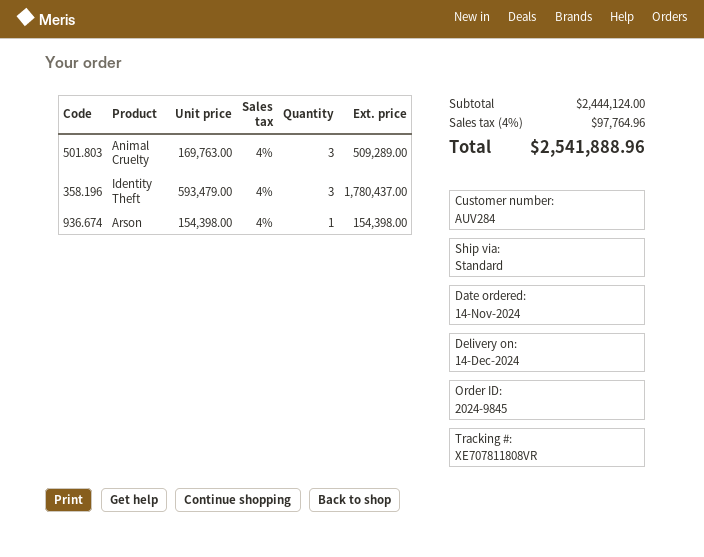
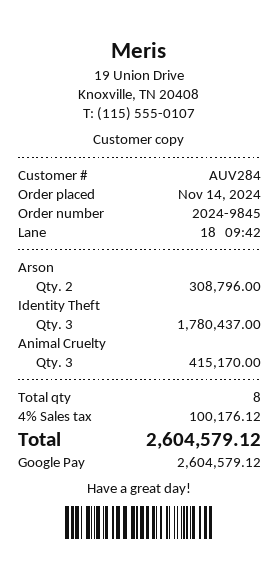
Animal Cruelty: 3 for 509289.00 -> 3 for 415170.00
Arson: 1 for 154398.00 -> 2 for 308796.00
tax: 4% = 97764.96 -> 4% = 100176.12
total: 2541888.96 -> 2604579.12

